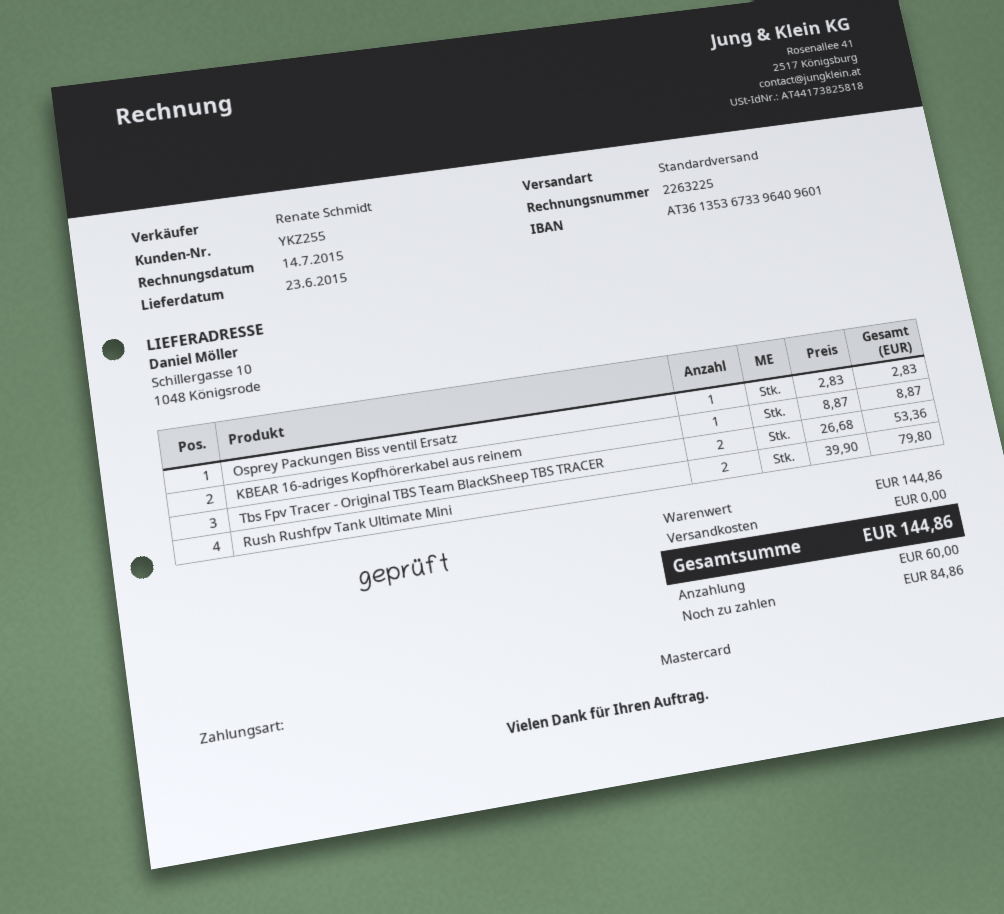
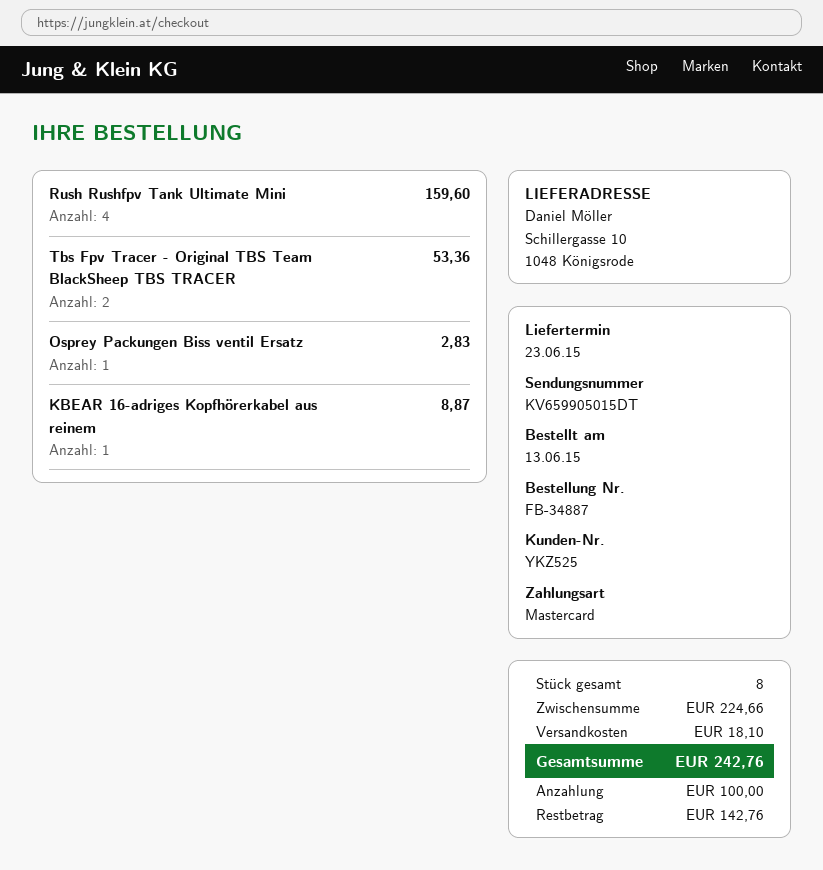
customer number: YKZ255 -> YKZ525
Rush Rushfpv Tank Ultimate Mini: 2 for 79.80 -> 4 for 159.60
subtotal: 144.86 -> 224.66
shipping: 0.00 -> 18.10
total: 144.86 -> 242.76
deposit: 60.00 -> 100.00
balance: 84.86 -> 142.76

